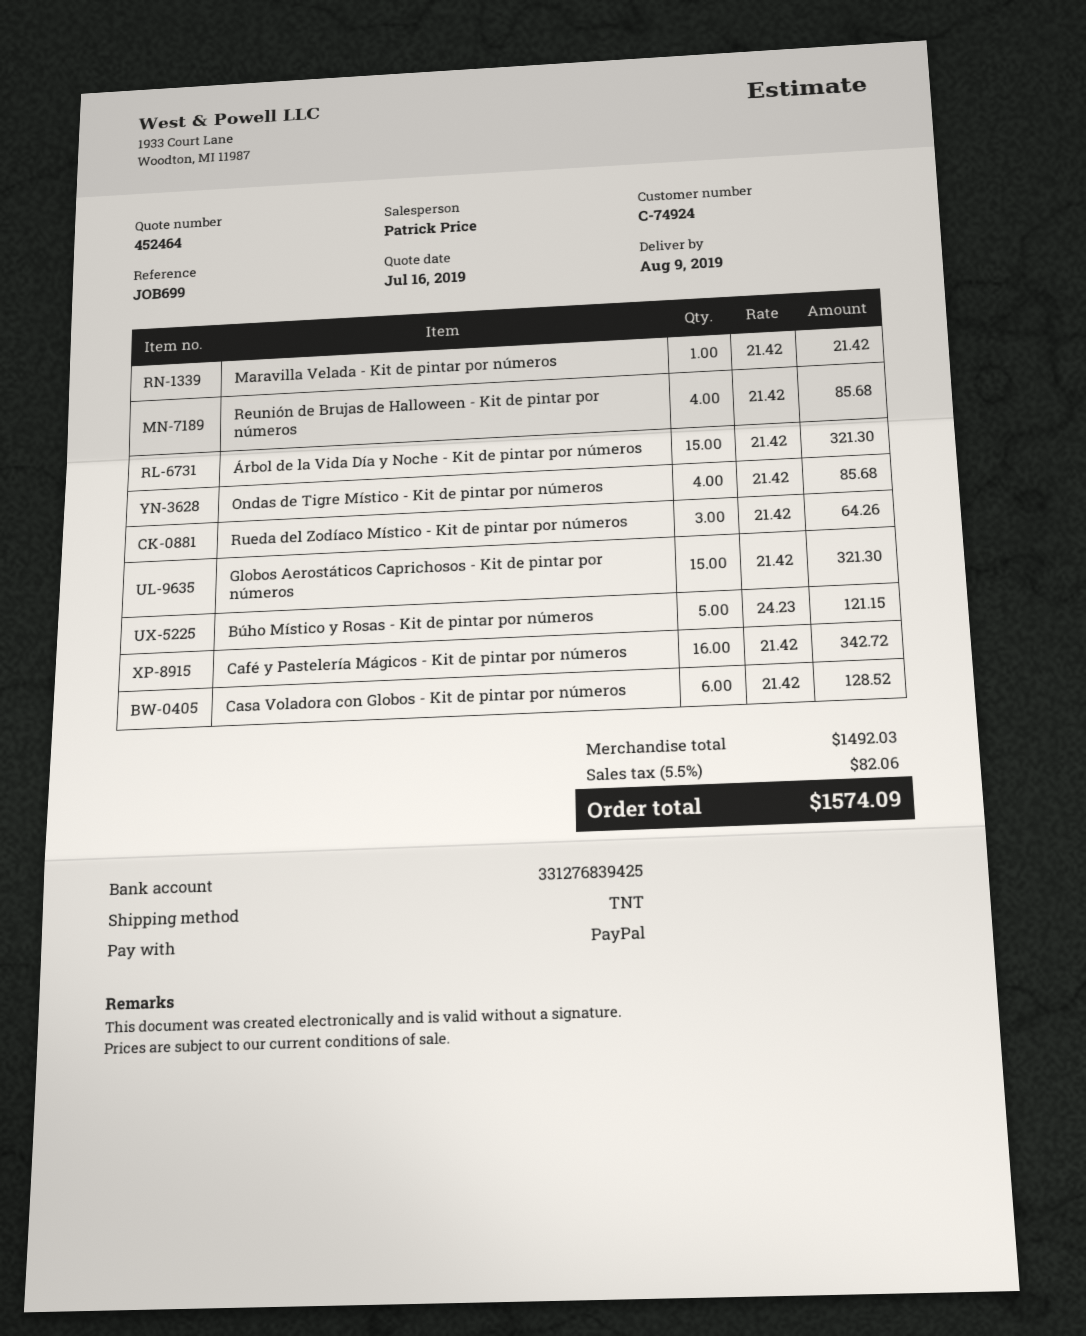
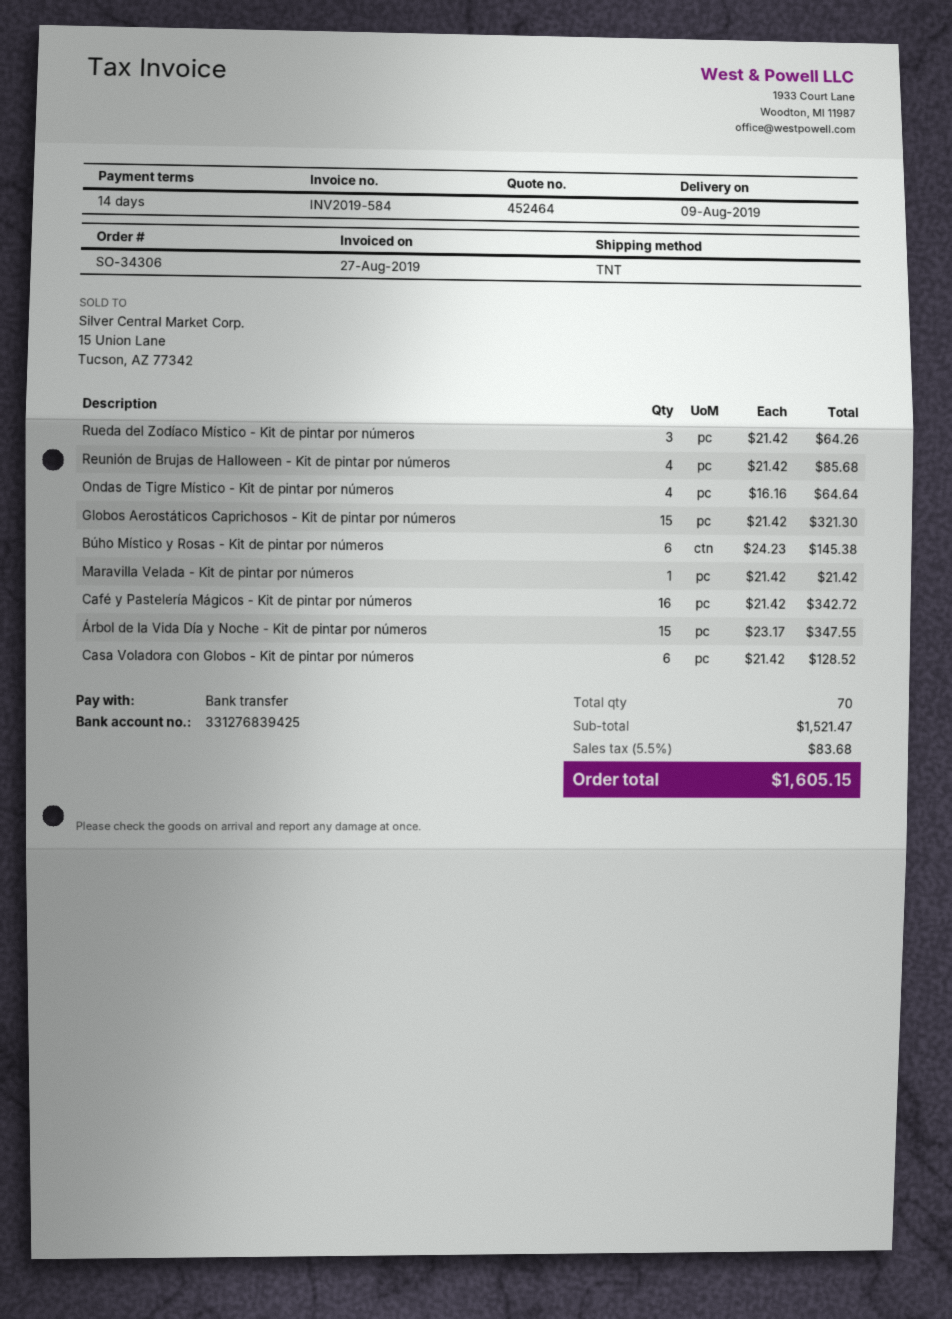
payment method: PayPal -> bank transfer
Árbol de la Vida Día y Noche - Kit de pintar por números: 15 x 21.42 = 321.30 -> 15 x 23.17 = 347.55
Ondas de Tigre Místico - Kit de pintar por números: 4 x 21.42 = 85.68 -> 4 x 16.16 = 64.64
Búho Místico y Rosas - Kit de pintar por números: 5 x 24.23 = 121.15 -> 6 x 24.23 = 145.38
subtotal: 1492.03 -> 1521.47
tax: 5.5% = 82.06 -> 5.5% = 83.68
total: 1574.09 -> 1605.15

